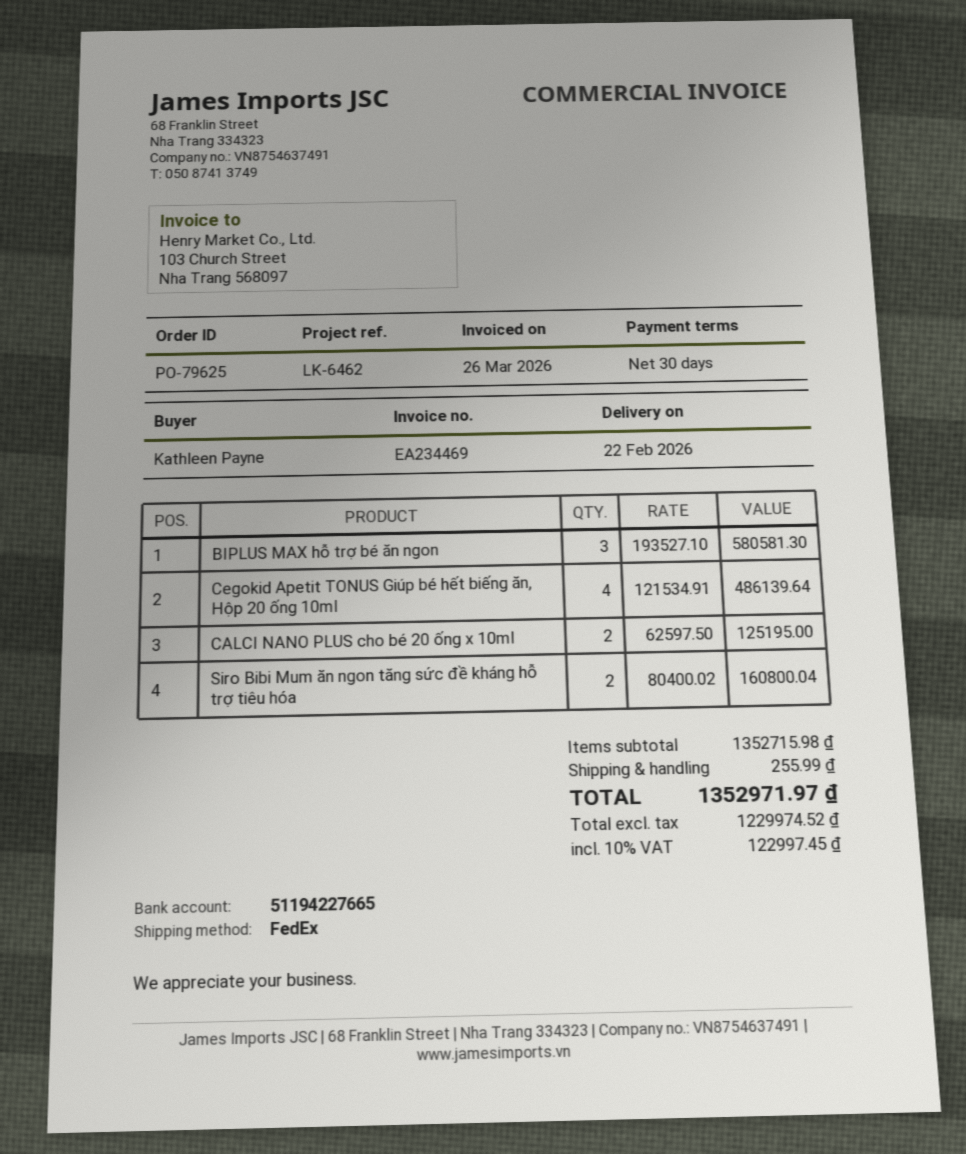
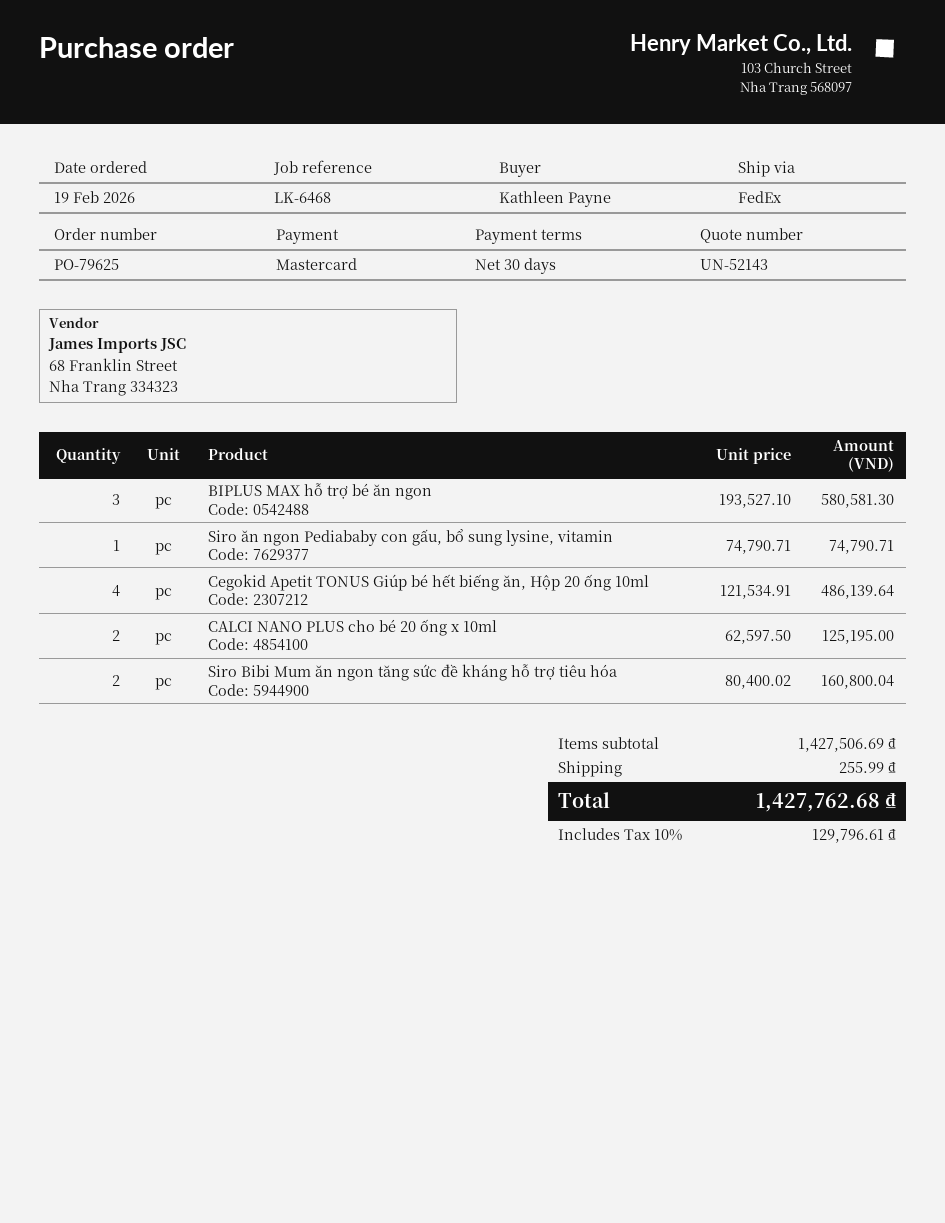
reference: LK-6462 -> LK-6468
Siro ăn ngon Pediababy con gấu, bổ sung lysine, vitamin: none -> 1 x 74790.71 = 74790.71
subtotal: 1352715.98 -> 1427506.69
tax: 10% = 122997.45 -> 10% = 129796.61
total: 1352971.97 -> 1427762.68

